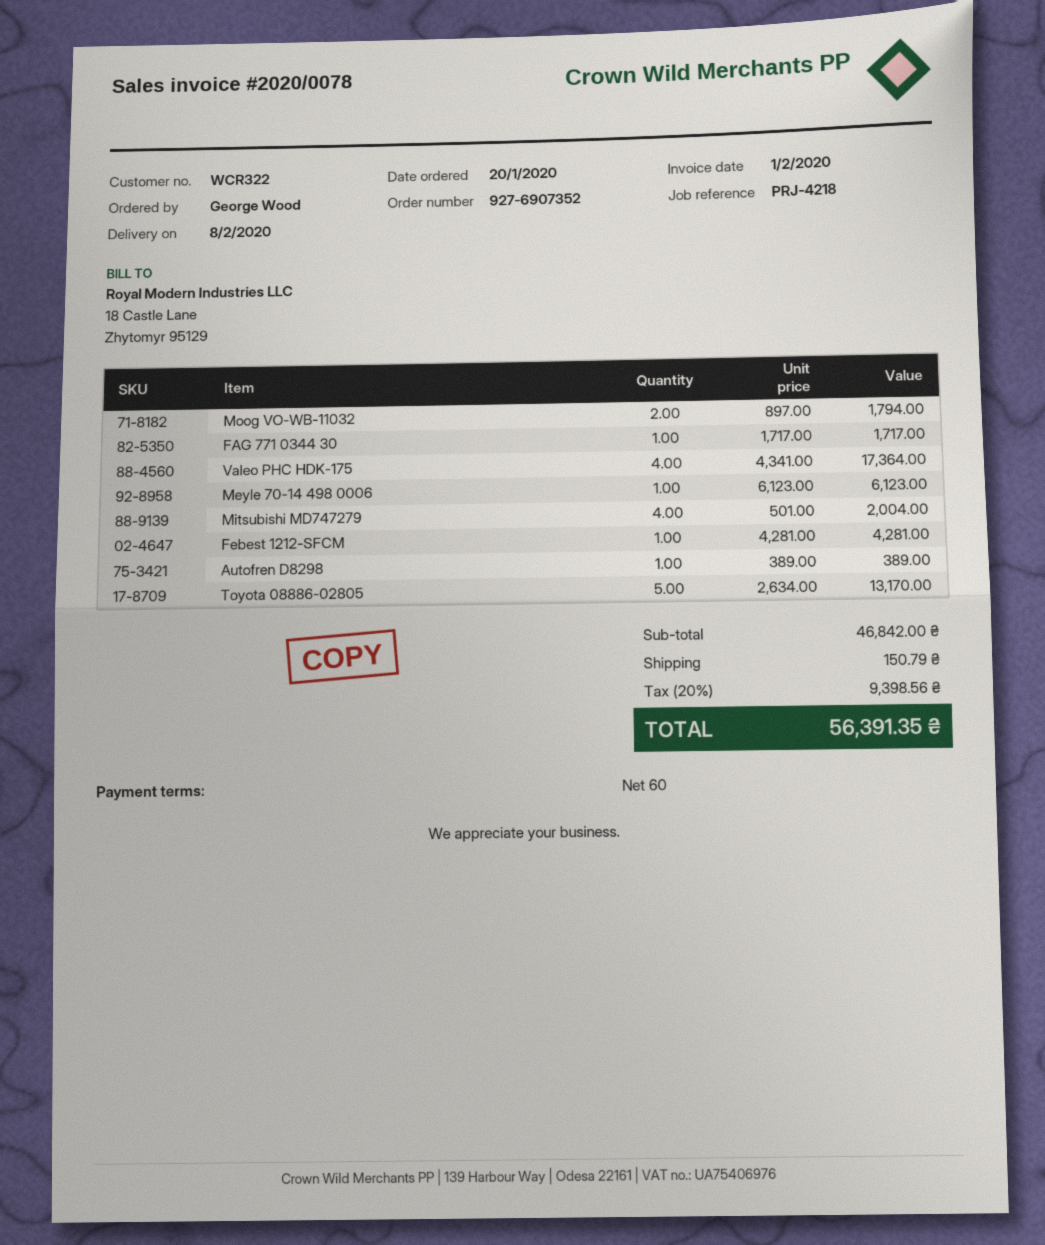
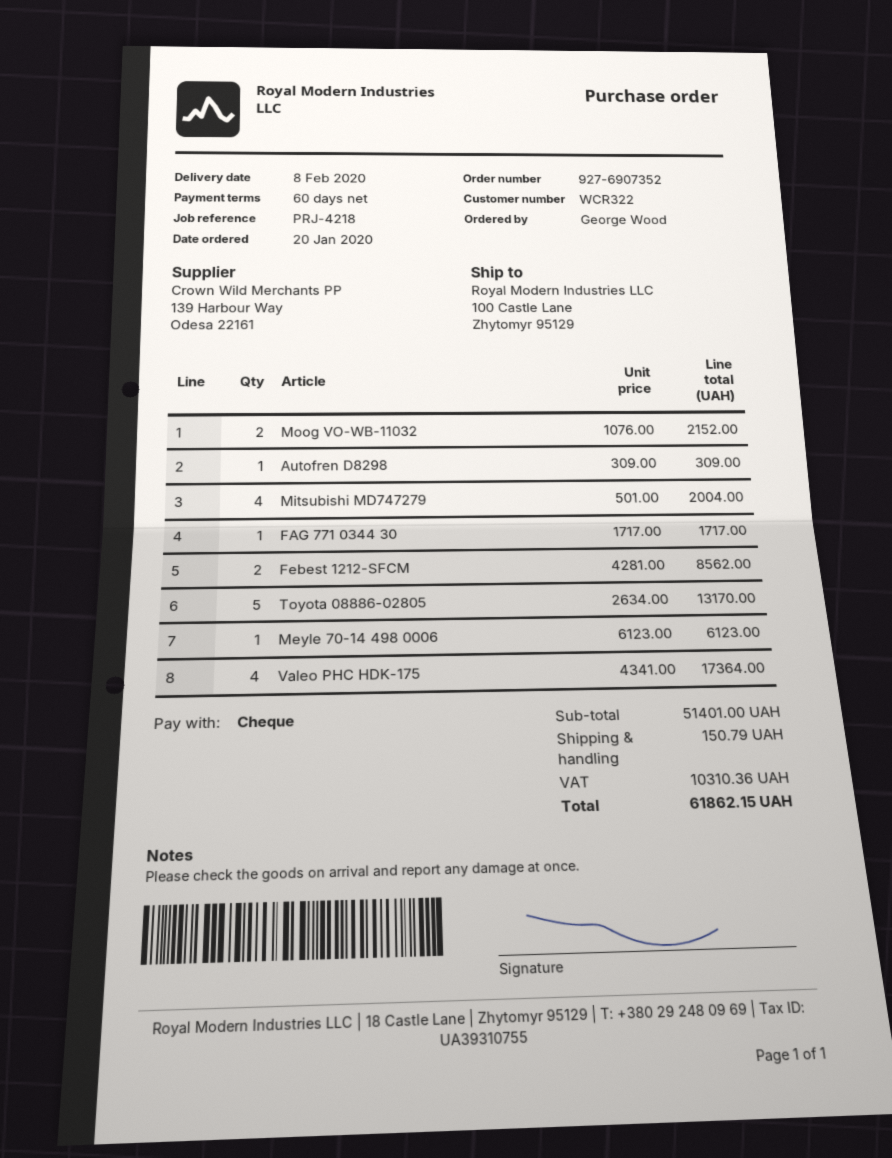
Moog VO-WB-11032: 2 x 897.00 = 1794.00 -> 2 x 1076.00 = 2152.00
Febest 1212-SFCM: 1 x 4281.00 = 4281.00 -> 2 x 4281.00 = 8562.00
Autofren D8298: 1 x 389.00 = 389.00 -> 1 x 309.00 = 309.00
subtotal: 46842.00 -> 51401.00
tax: 9398.56 -> 10310.36
total: 56391.35 -> 61862.15

